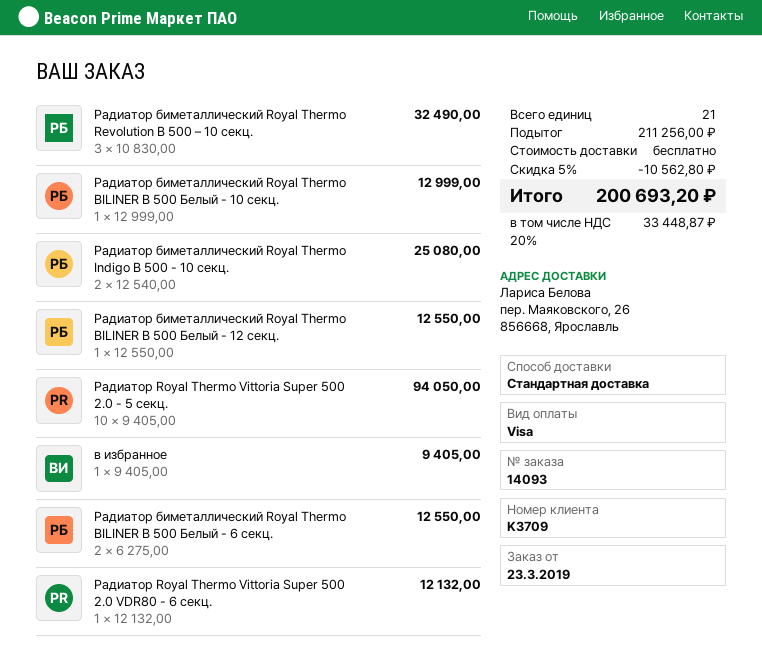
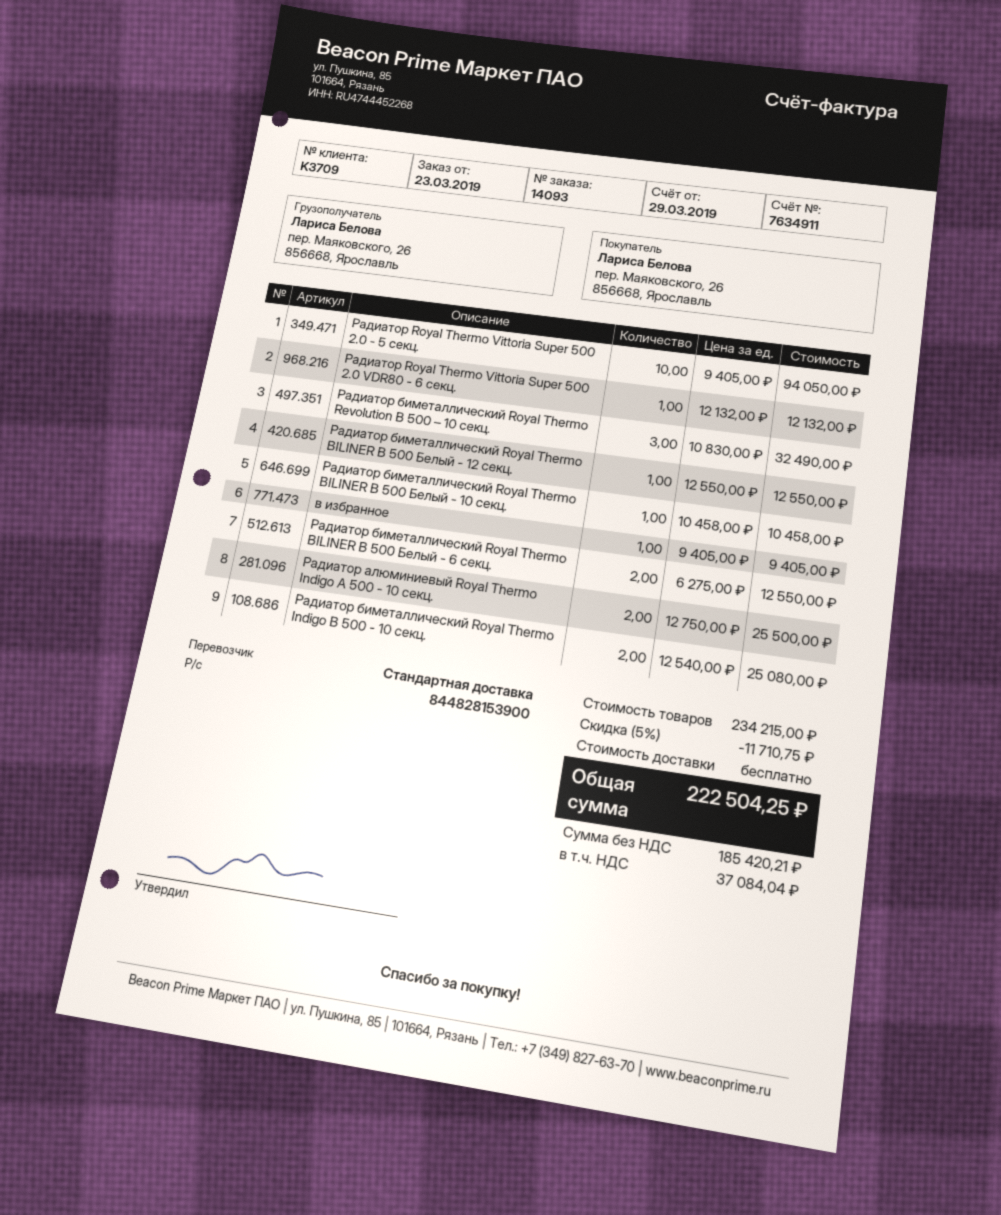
Радиатор биметаллический Royal Thermo BILINER B 500 Белый - 10 секц.: 1 x 12999.00 = 12999.00 -> 1 x 10458.00 = 10458.00
Радиатор алюминиевый Royal Thermo Indigo A 500 - 10 секц.: none -> 2 x 12750.00 = 25500.00
subtotal: 211256.00 -> 234215.00
discount: 5% = 10562.80 -> 5% = 11710.75
tax: 33448.87 -> 37084.04
total: 200693.20 -> 222504.25

